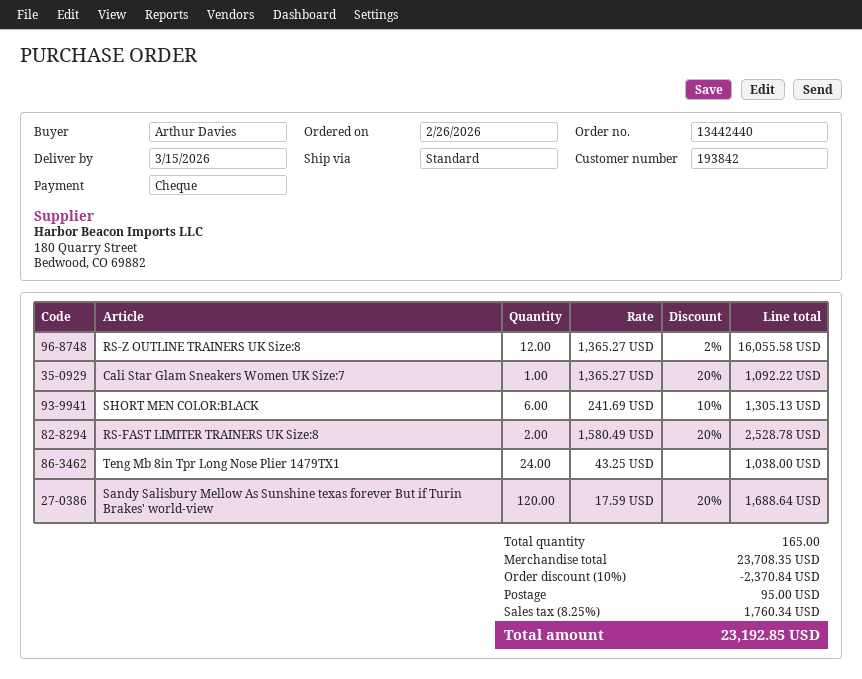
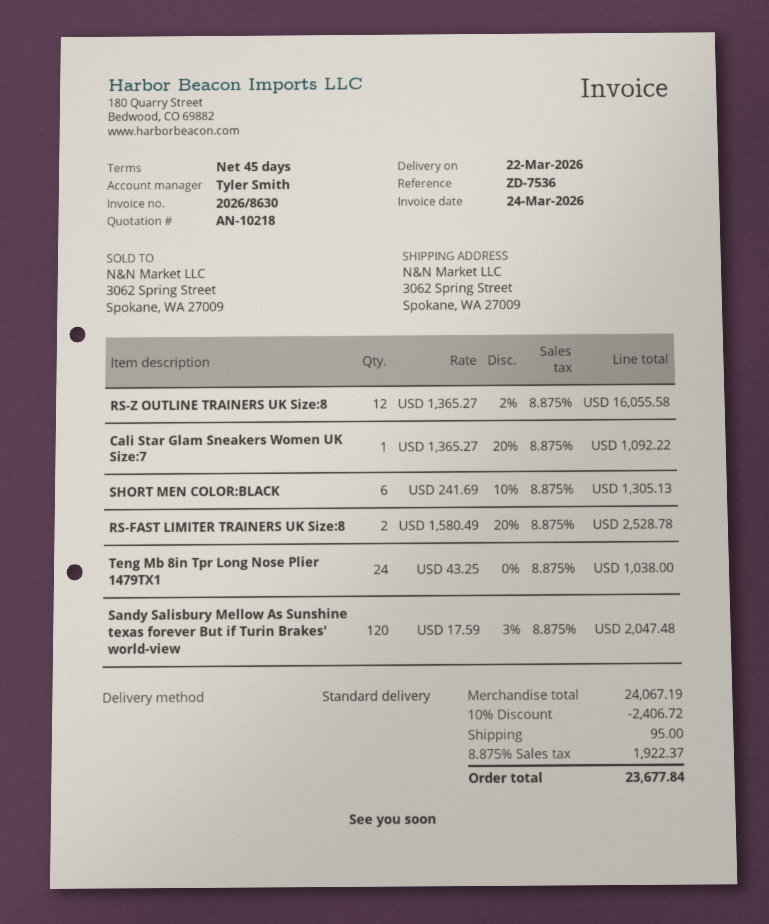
delivery date: 2026-03-15 -> 2026-03-22
Sandy Salisbury Mellow As Sunshine texas forever But if Turin Brakes' world-view: 120 x 17.59 - 20% = 1688.64 -> 120 x 17.59 - 3% = 2047.48
subtotal: 23708.35 -> 24067.19
discount: 10% = 2370.84 -> 10% = 2406.72
tax: 8.25% = 1760.34 -> 8.875% = 1922.37
total: 23192.85 -> 23677.84

